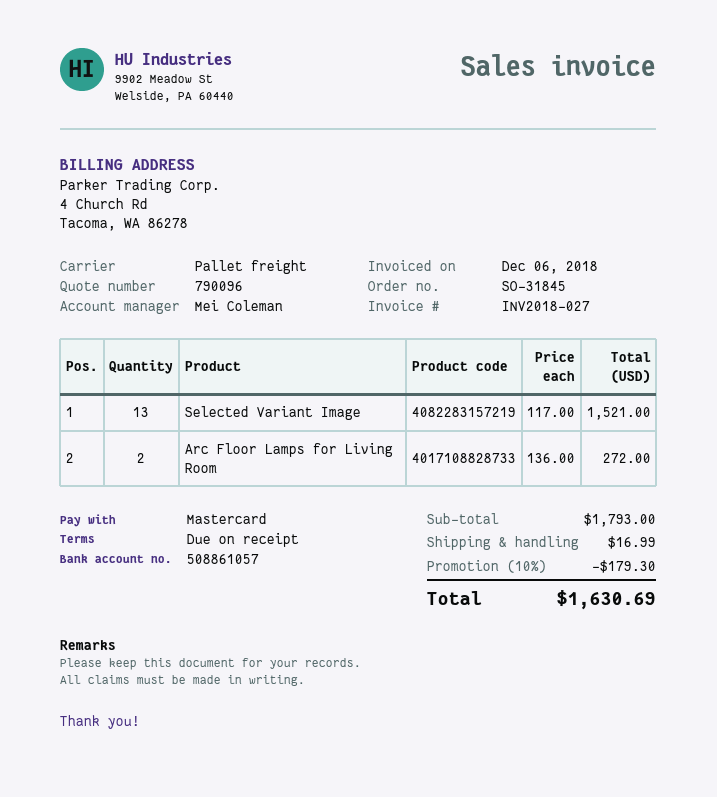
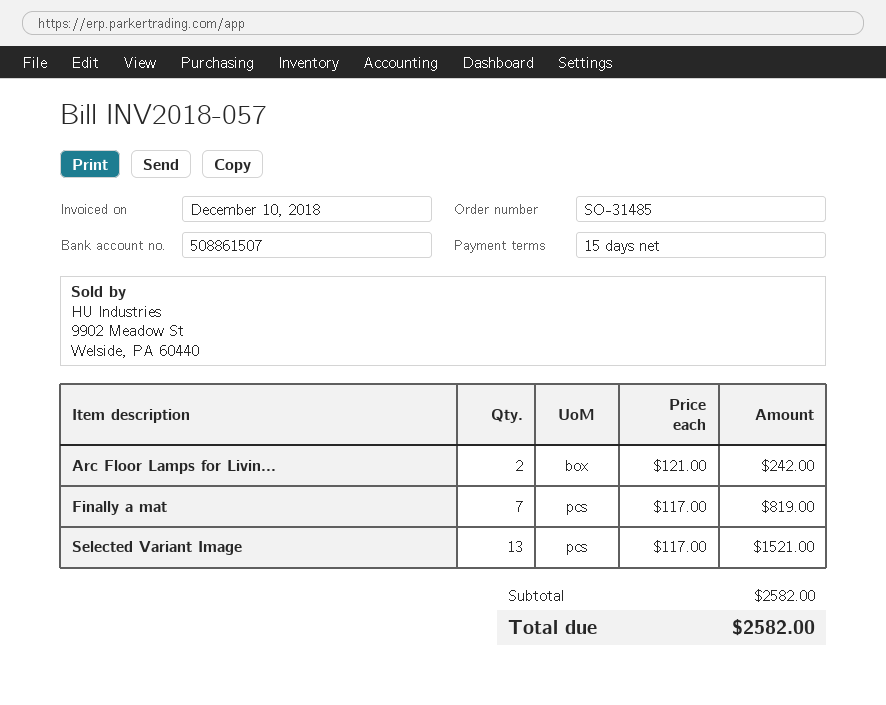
order number: SO-31845 -> SO-31485
invoice number: INV2018-027 -> INV2018-057
invoice date: 2018-12-06 -> 2018-12-10
payment terms: on receipt -> 15 days
bank account: 508861057 -> 508861507
Arc Floor Lamps for Living Room: 2 x 136.00 = 272.00 -> 2 x 121.00 = 242.00
Finally a mat: none -> 7 x 117.00 = 819.00
subtotal: 1793.00 -> 2582.00
discount: 10% = 179.30 -> none
shipping: 16.99 -> none
total: 1630.69 -> 2582.00

